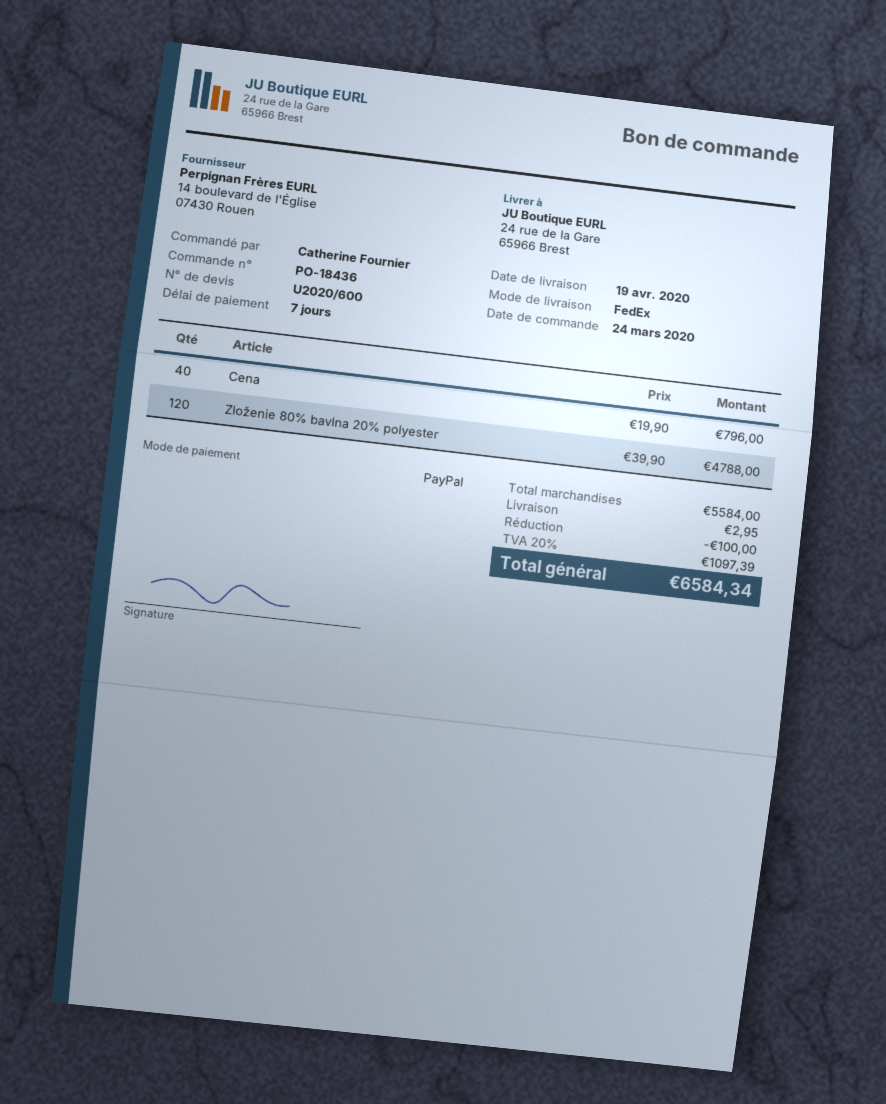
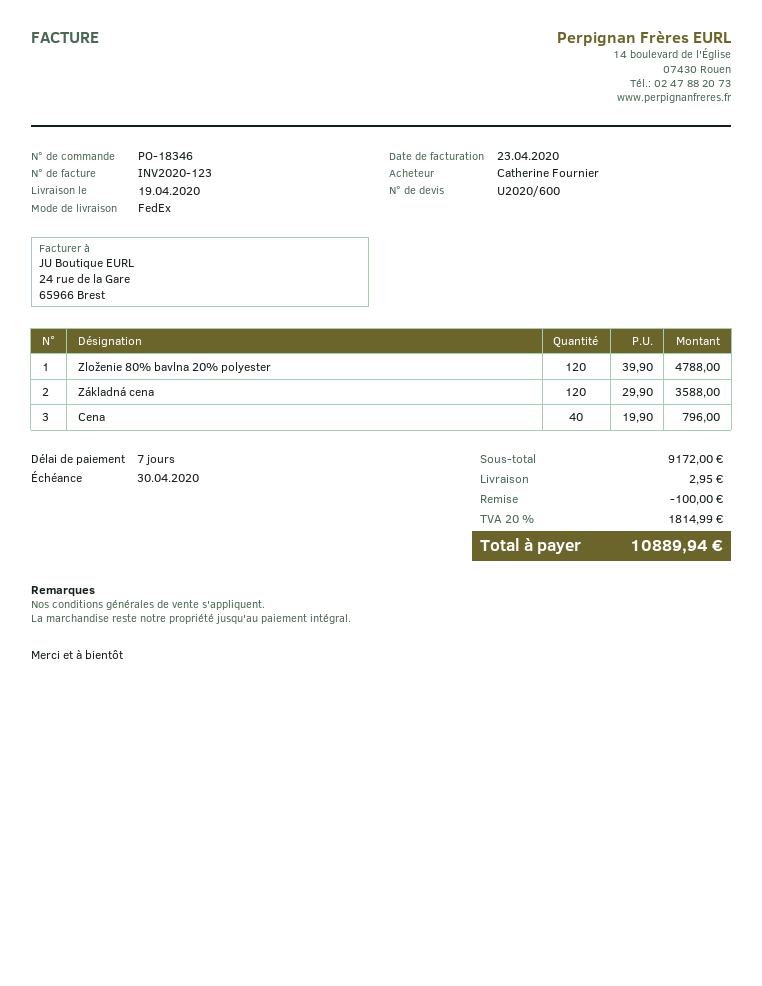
order number: PO-18436 -> PO-18346
Základná cena: none -> 120 x 29.90 = 3588.00
subtotal: 5584.00 -> 9172.00
tax: 20% = 1097.39 -> 20% = 1814.99
total: 6584.34 -> 10889.94

